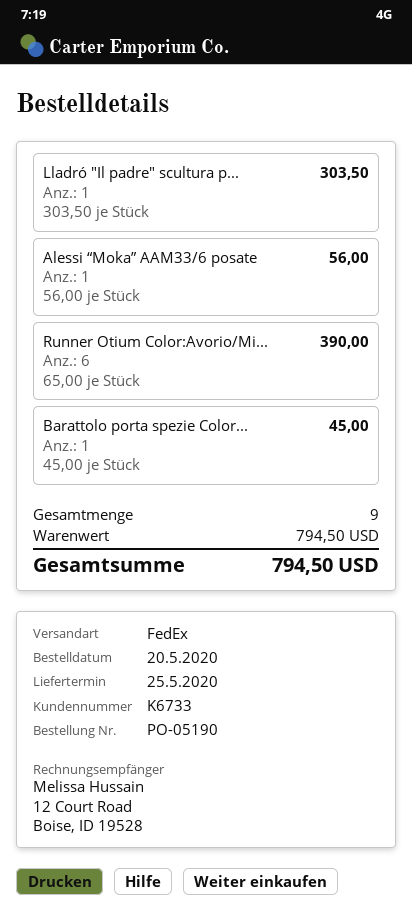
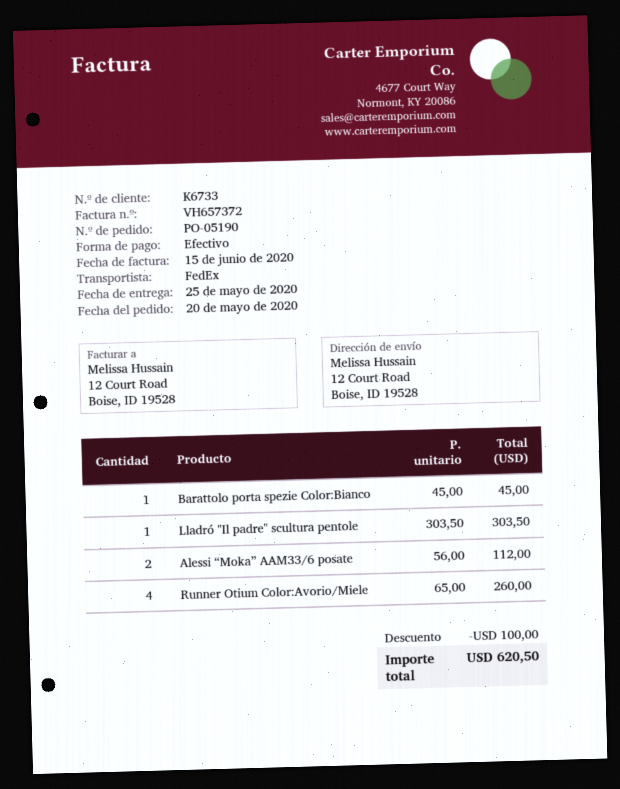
Alessi “Moka” AAM33/6 posate: 1 x 56.00 = 56.00 -> 2 x 56.00 = 112.00
Runner Otium Color:Avorio/Mi...: 6 x 65.00 = 390.00 -> 4 x 65.00 = 260.00
discount: none -> 100.00
total: 794.50 -> 620.50

